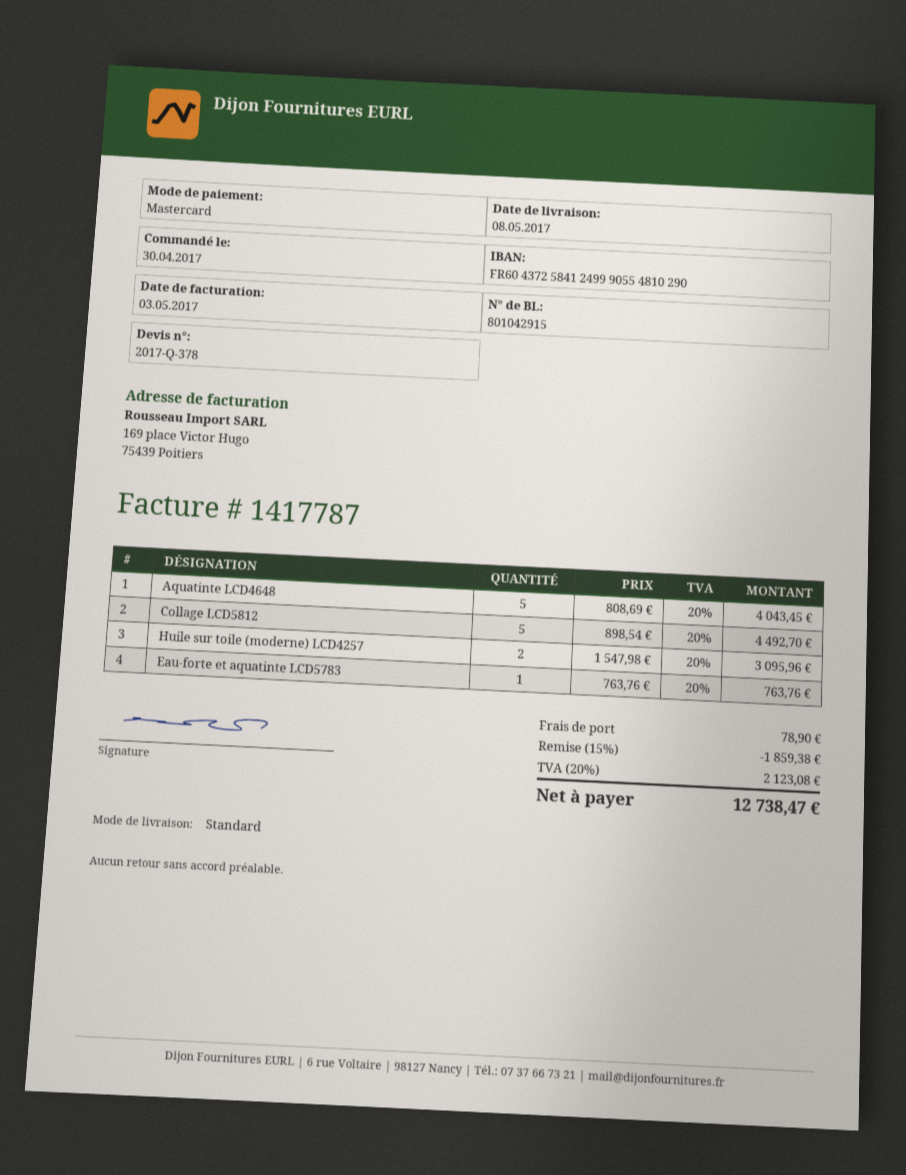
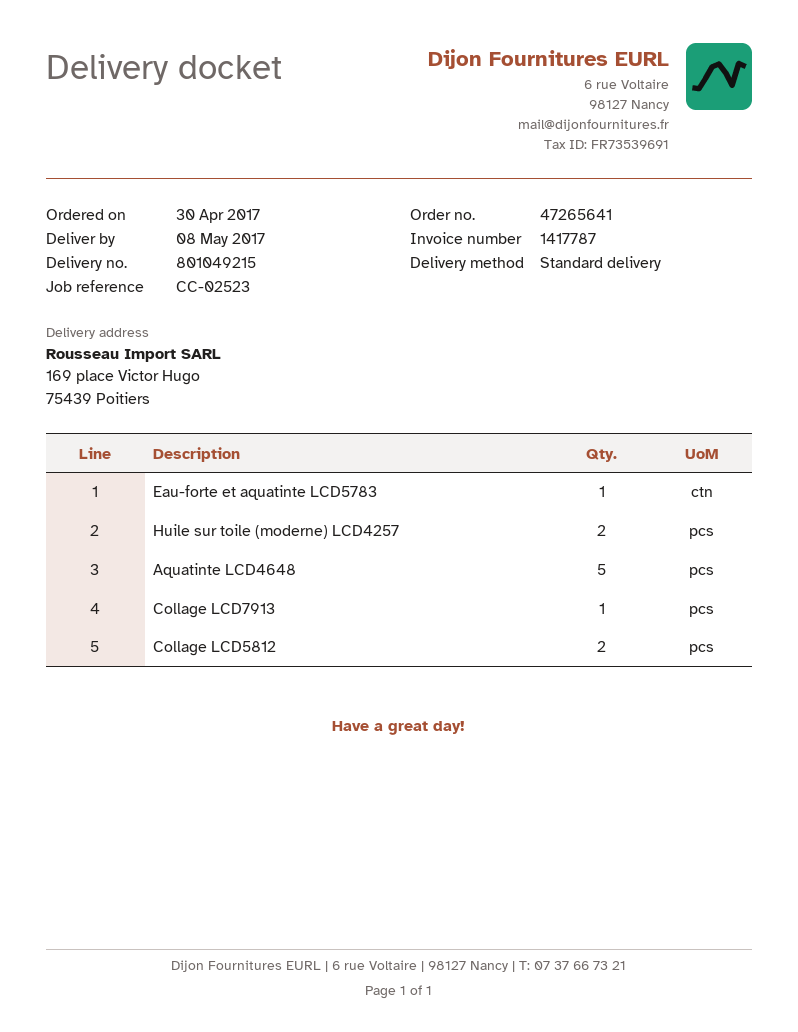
delivery note number: 801042915 -> 801049215
Collage LCD5812: 5 -> 2
Collage LCD7913: none -> 1

